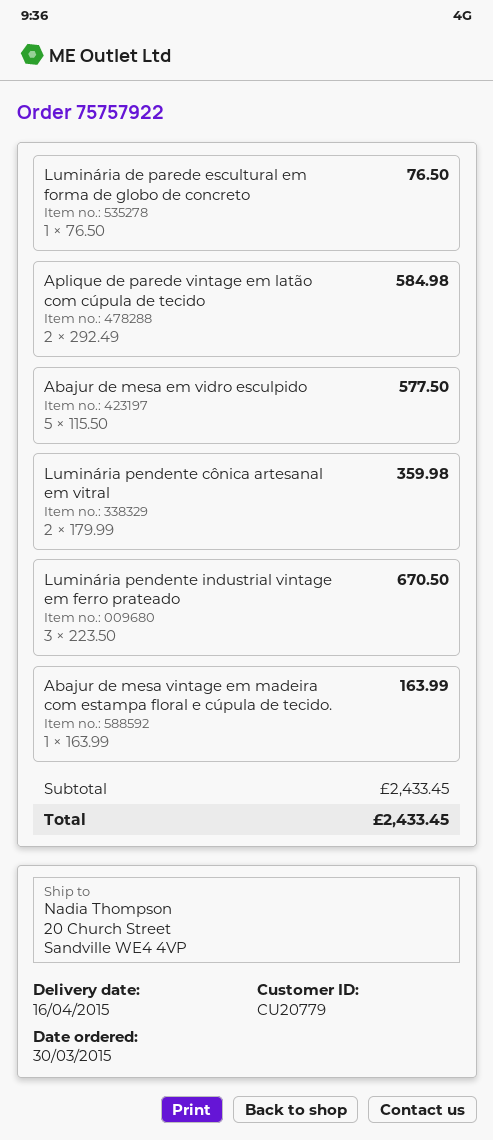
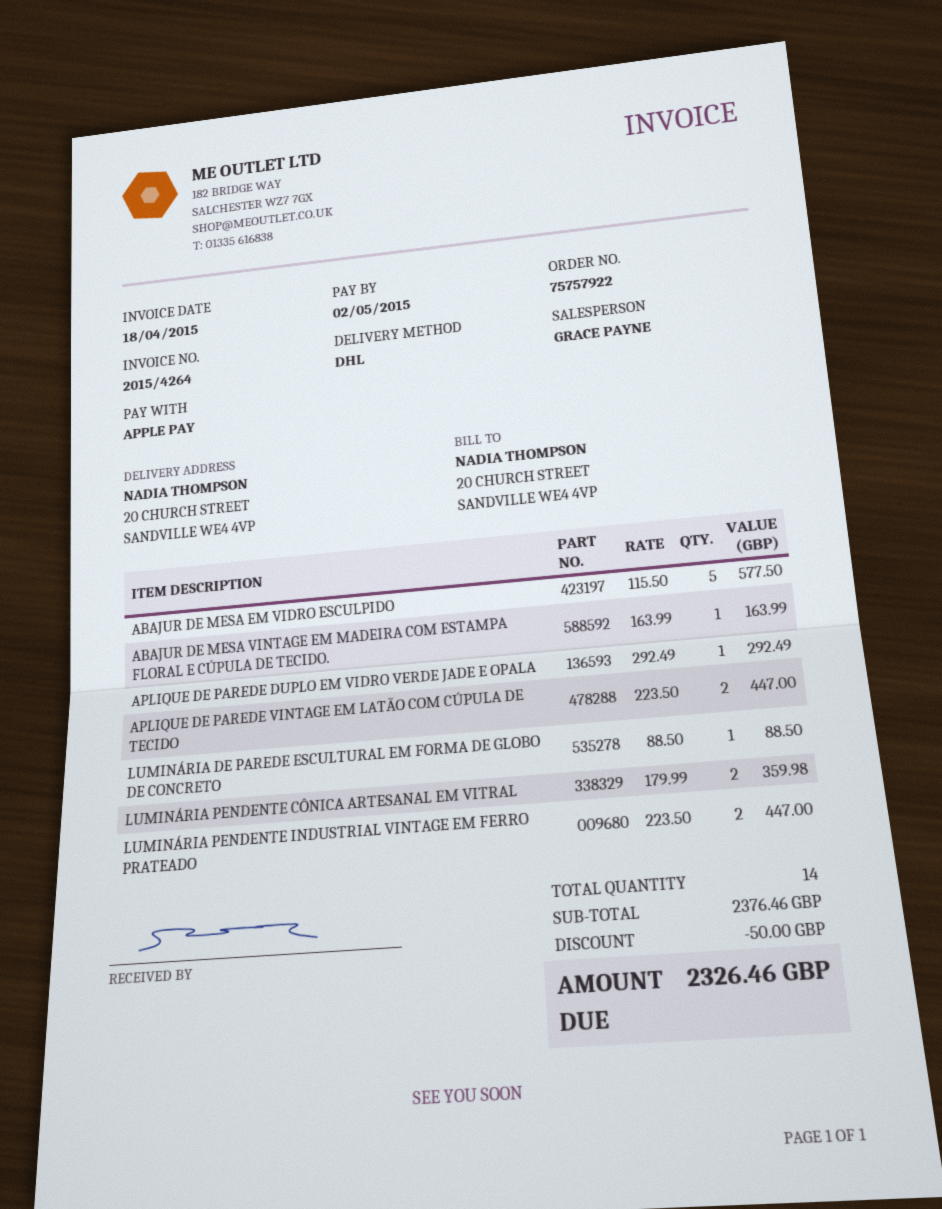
Luminária de parede escultural em forma de globo de concreto: 1 x 76.50 = 76.50 -> 1 x 88.50 = 88.50
Aplique de parede vintage em latão com cúpula de tecido: 2 x 292.49 = 584.98 -> 2 x 223.50 = 447.00
Luminária pendente industrial vintage em ferro prateado: 3 x 223.50 = 670.50 -> 2 x 223.50 = 447.00
APLIQUE DE PAREDE DUPLO EM VIDRO VERDE JADE E OPALA: none -> 1 x 292.49 = 292.49
subtotal: 2433.45 -> 2376.46
discount: none -> 50.00
total: 2433.45 -> 2326.46

